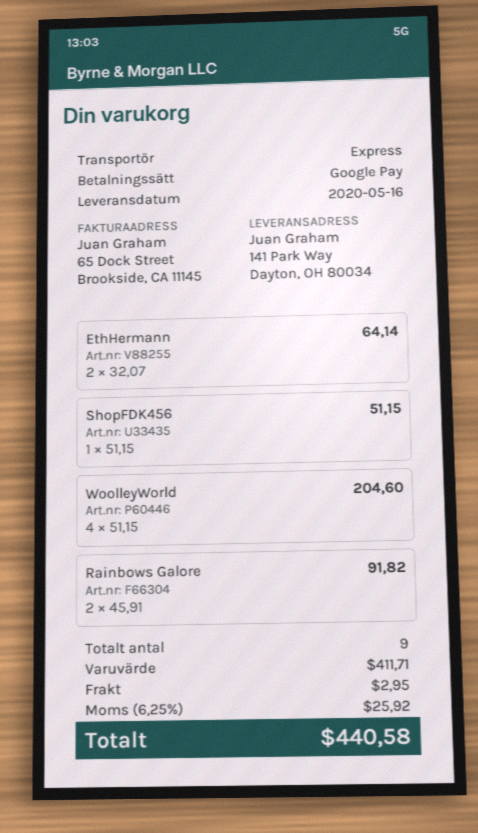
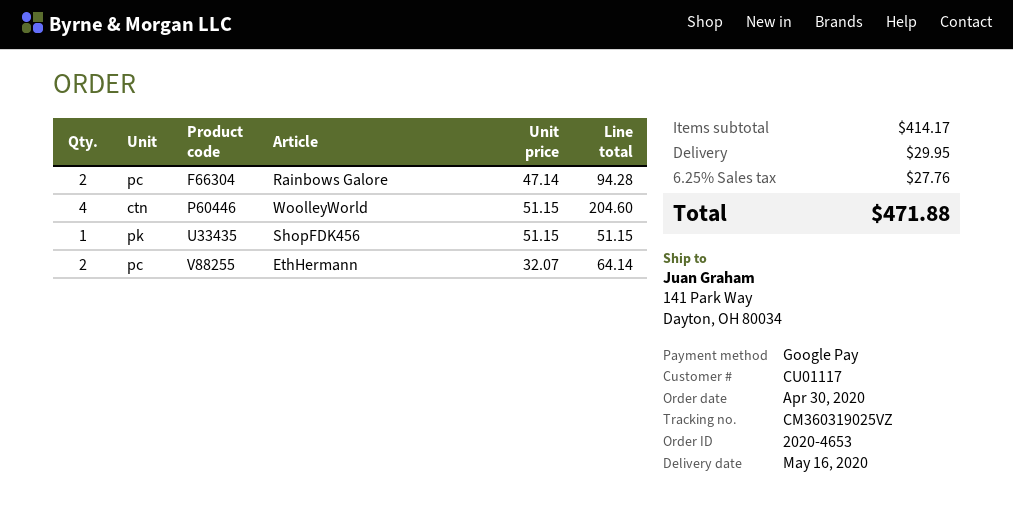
Rainbows Galore: 2 x 45.91 = 91.82 -> 2 x 47.14 = 94.28
subtotal: 411.71 -> 414.17
shipping: 2.95 -> 29.95
tax: 6.25% = 25.92 -> 6.25% = 27.76
total: 440.58 -> 471.88

